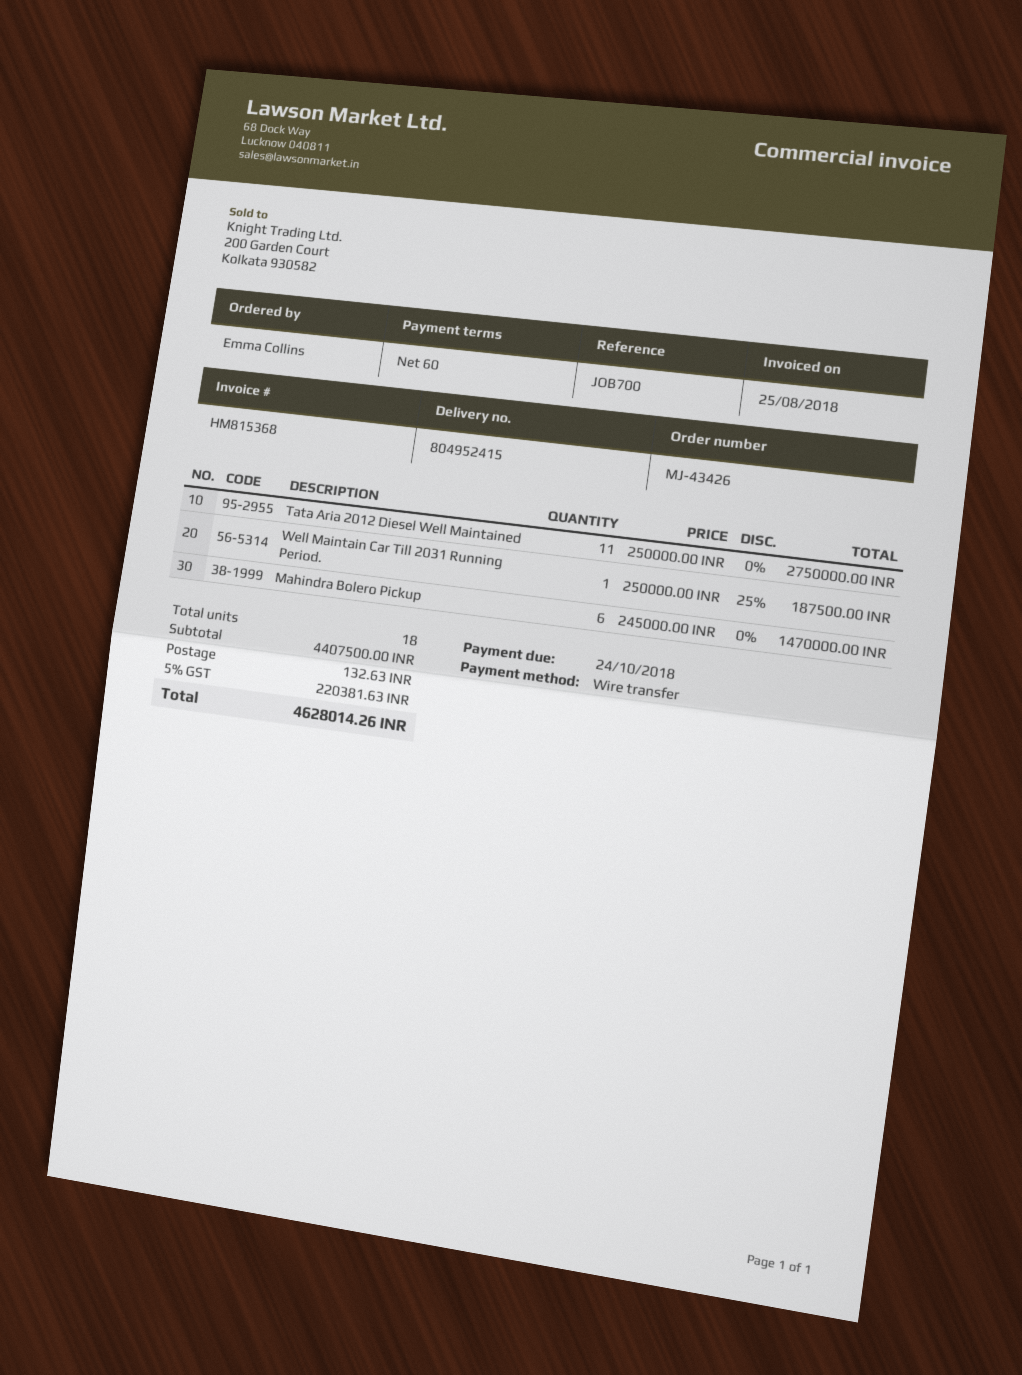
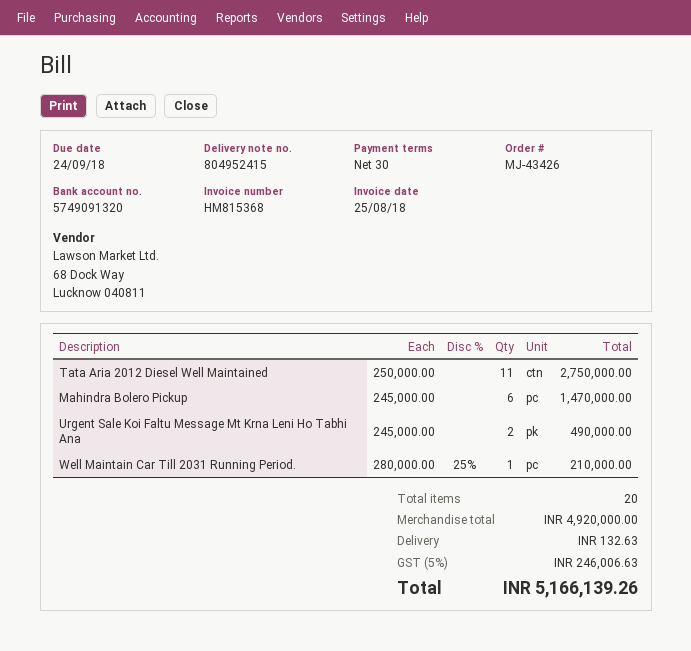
payment terms: 60 days -> 30 days
due date: 2018-10-24 -> 2018-09-24
Well Maintain Car Till 2031 Running Period.: 1 x 250000.00 - 25% = 187500.00 -> 1 x 280000.00 - 25% = 210000.00
Urgent Sale Koi Faltu Message Mt Krna Leni Ho Tabhi Ana: none -> 2 x 245000.00 = 490000.00
total quantity: 18 -> 20
subtotal: 4407500.00 -> 4920000.00
tax: 5% = 220381.63 -> 5% = 246006.63
total: 4628014.26 -> 5166139.26

